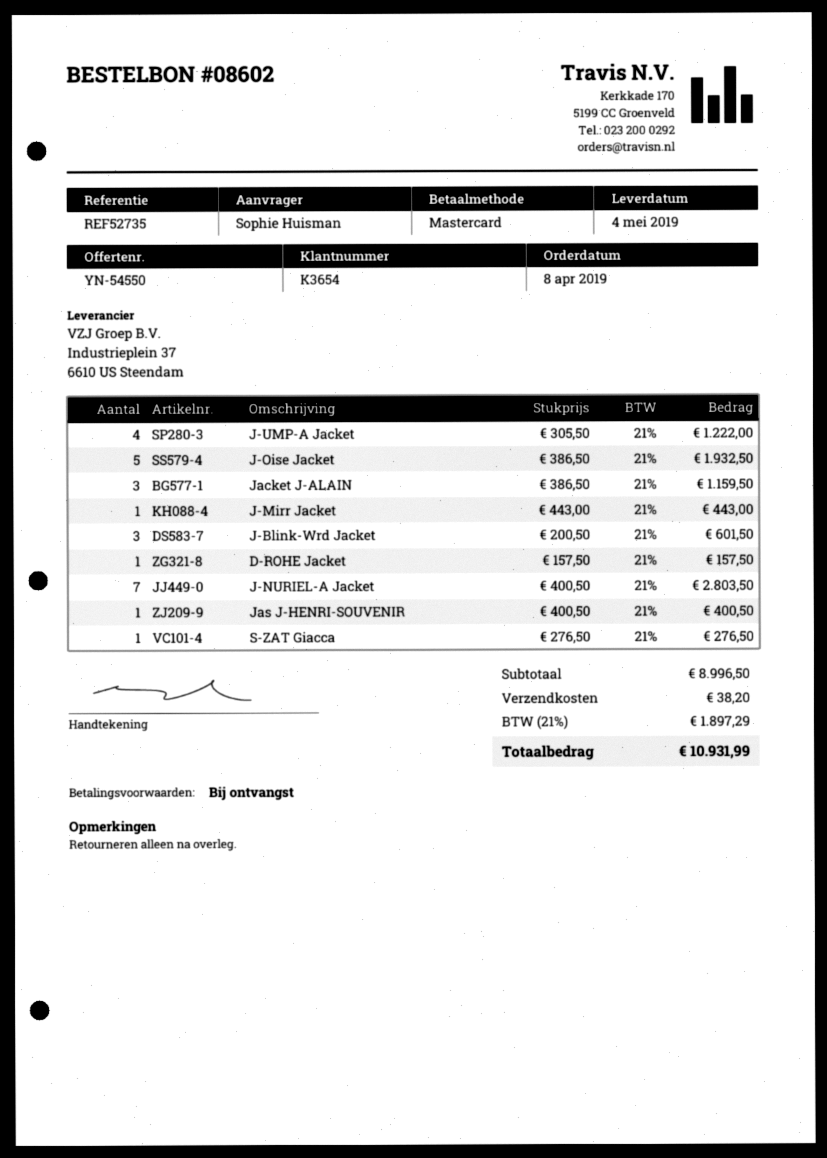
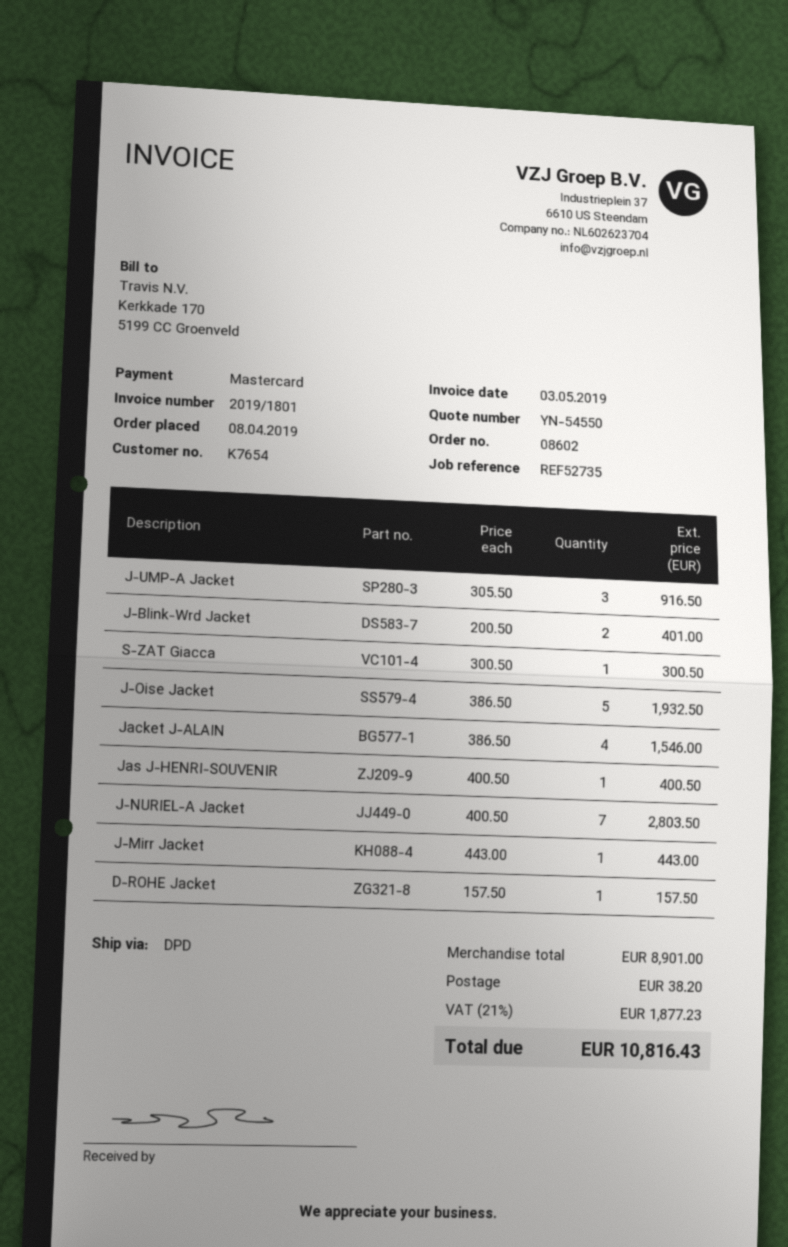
customer number: K3654 -> K7654
J-UMP-A Jacket: 4 x 305.50 = 1222.00 -> 3 x 305.50 = 916.50
Jacket J-ALAIN: 3 x 386.50 = 1159.50 -> 4 x 386.50 = 1546.00
J-Blink-Wrd Jacket: 3 x 200.50 = 601.50 -> 2 x 200.50 = 401.00
S-ZAT Giacca: 1 x 276.50 = 276.50 -> 1 x 300.50 = 300.50
subtotal: 8996.50 -> 8901.00
tax: 21% = 1897.29 -> 21% = 1877.23
total: 10931.99 -> 10816.43

